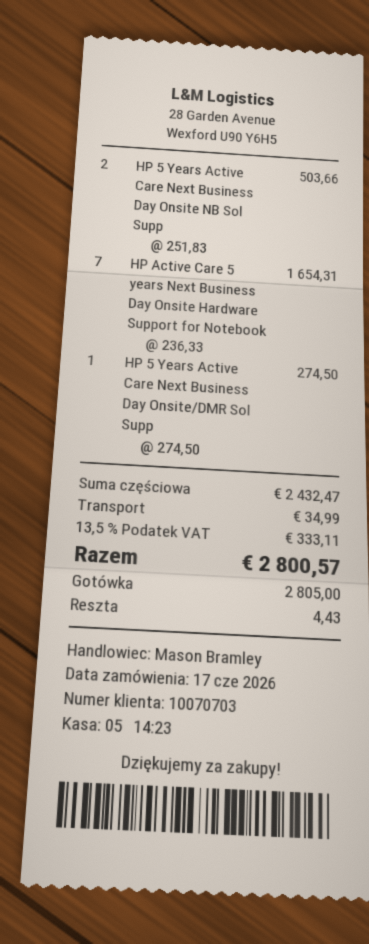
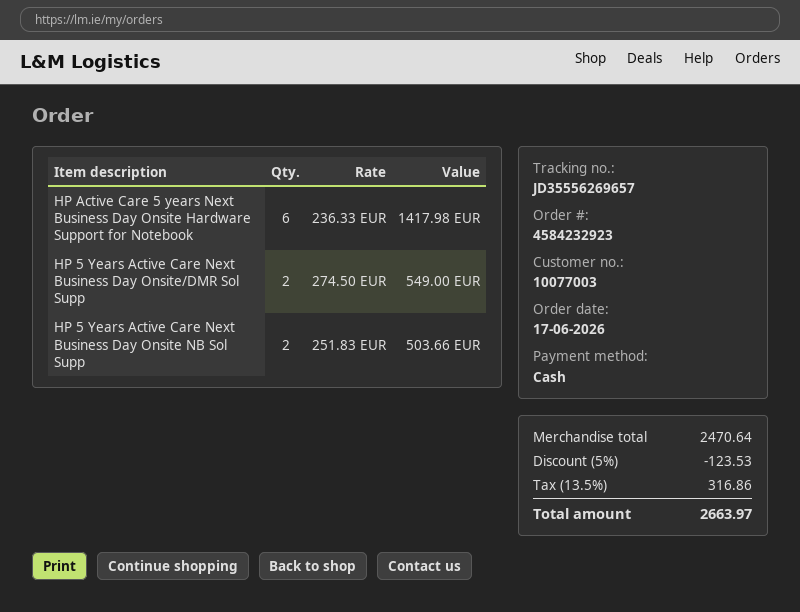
customer number: 10070703 -> 10077003
HP Active Care 5 years Next Business Day Onsite Hardware Support for Notebook: 7 x 236.33 = 1654.31 -> 6 x 236.33 = 1417.98
HP 5 Years Active Care Next Business Day Onsite/DMR Sol Supp: 1 x 274.50 = 274.50 -> 2 x 274.50 = 549.00
subtotal: 2432.47 -> 2470.64
discount: none -> 5% = 123.53
shipping: 34.99 -> none
tax: 13.5% = 333.11 -> 13.5% = 316.86
total: 2800.57 -> 2663.97

